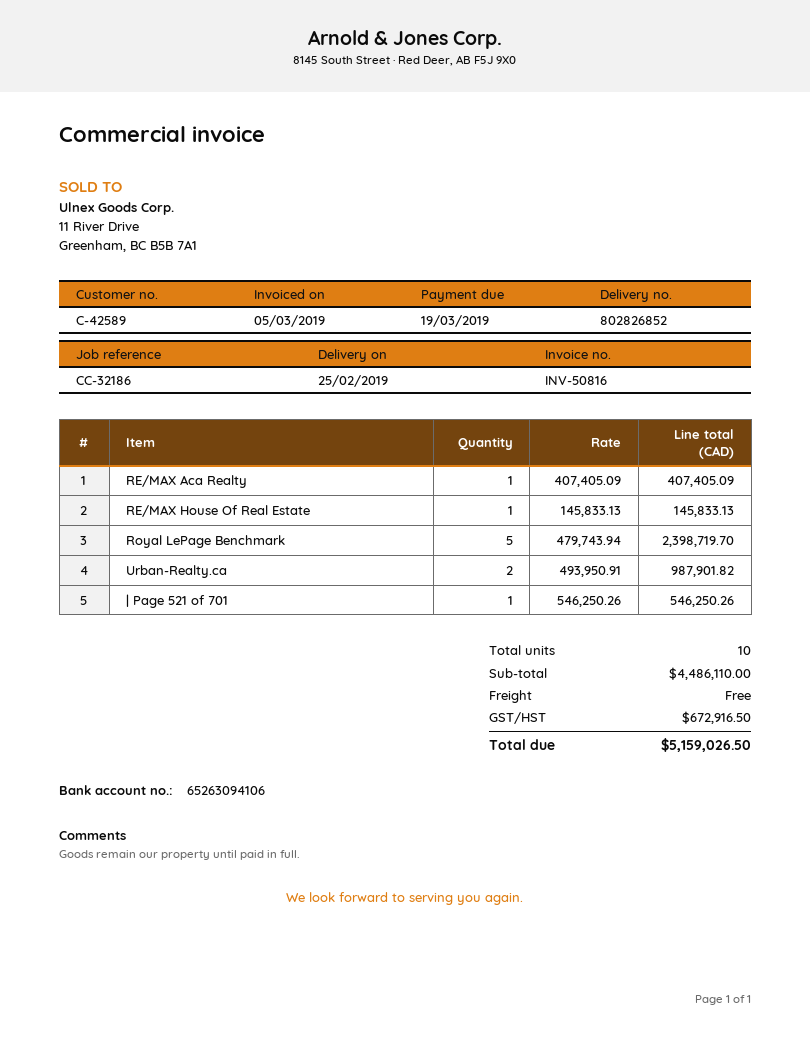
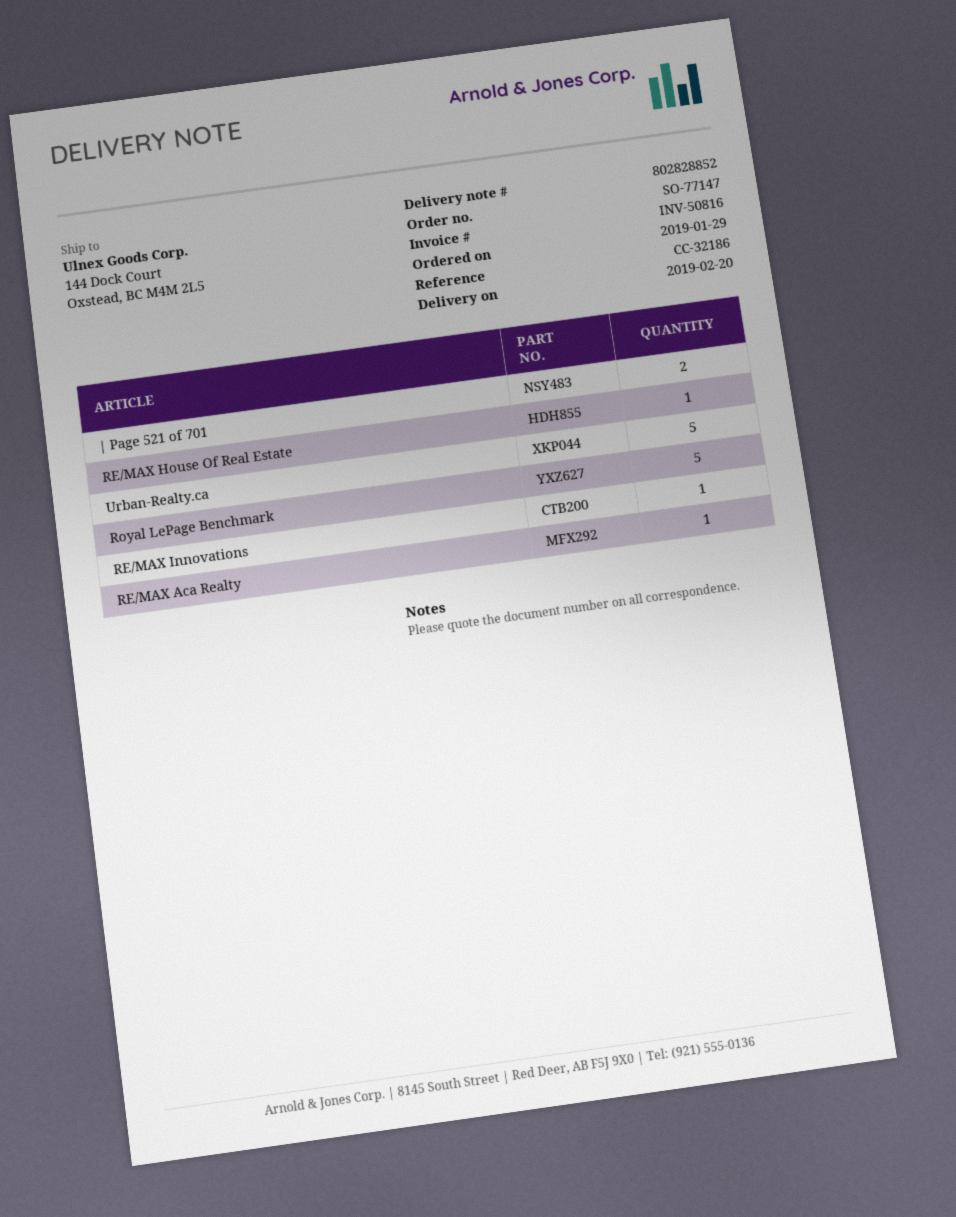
delivery note number: 802826852 -> 802828852
delivery date: 2019-02-25 -> 2019-02-20
Urban-Realty.ca: 2 -> 5
| Page 521 of 701: 1 -> 2
RE/MAX Innovations: none -> 1

